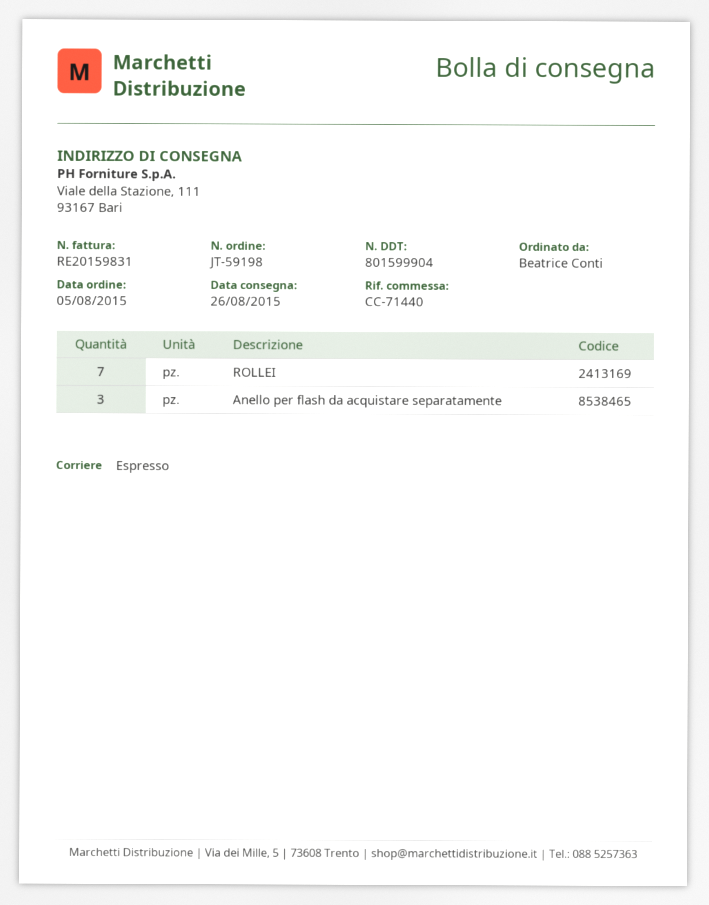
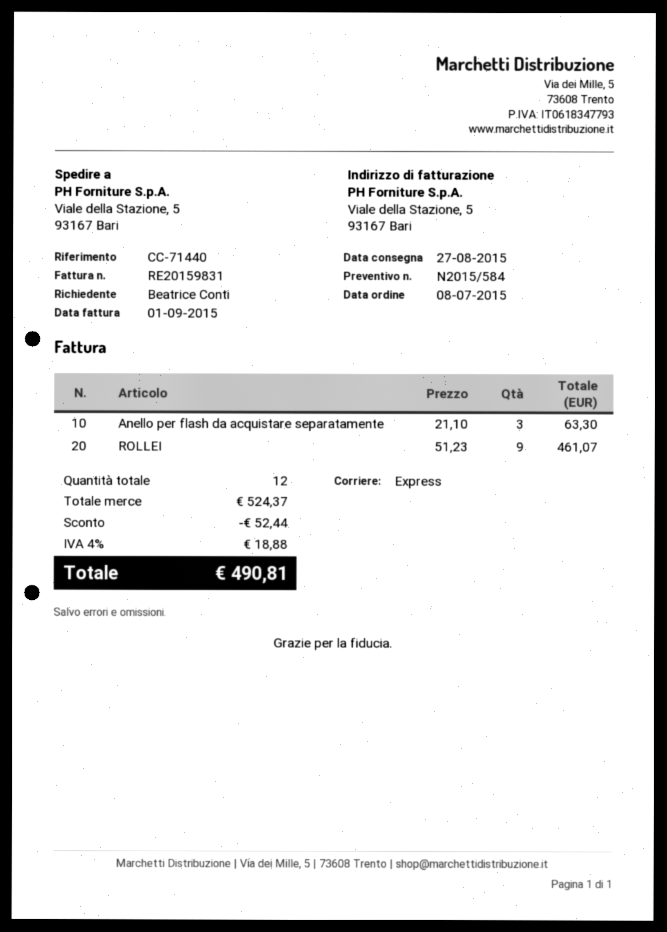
order date: 2015-08-05 -> 2015-07-08
delivery date: 2015-08-26 -> 2015-08-27
ship to: Viale della Stazione, 111, 93167 Bari -> Viale della Stazione, 5, 93167 Bari
ROLLEI: 7 -> 9

